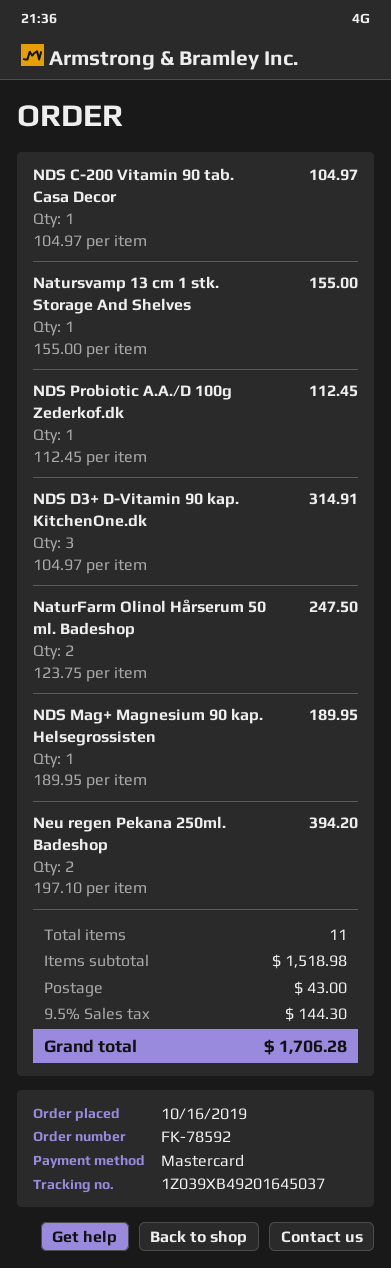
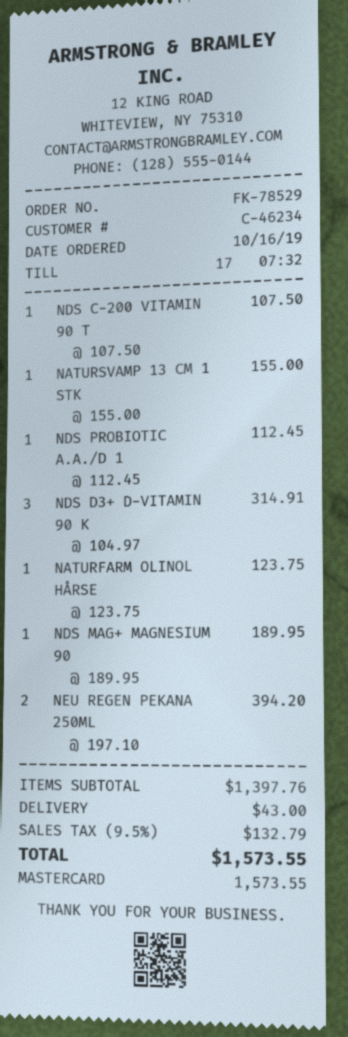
order number: FK-78592 -> FK-78529
NDS C-200 Vitamin 90 tab. Casa Decor: 1 x 104.97 = 104.97 -> 1 x 107.50 = 107.50
NaturFarm Olinol Hårserum 50 ml. Badeshop: 2 x 123.75 = 247.50 -> 1 x 123.75 = 123.75
subtotal: 1518.98 -> 1397.76
tax: 9.5% = 144.30 -> 9.5% = 132.79
total: 1706.28 -> 1573.55

